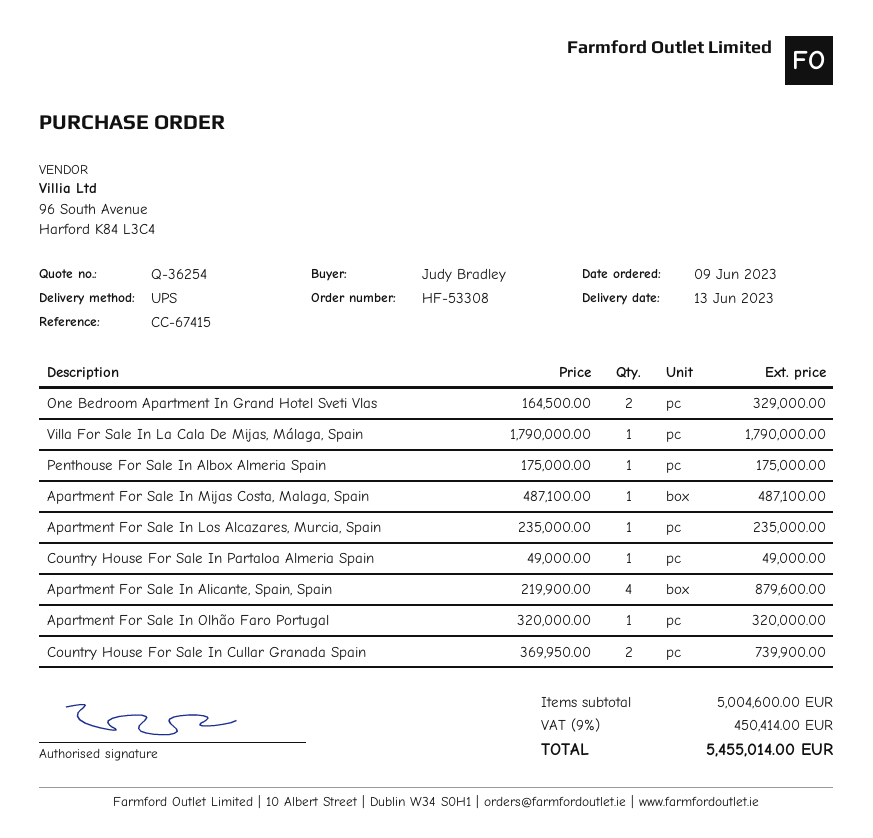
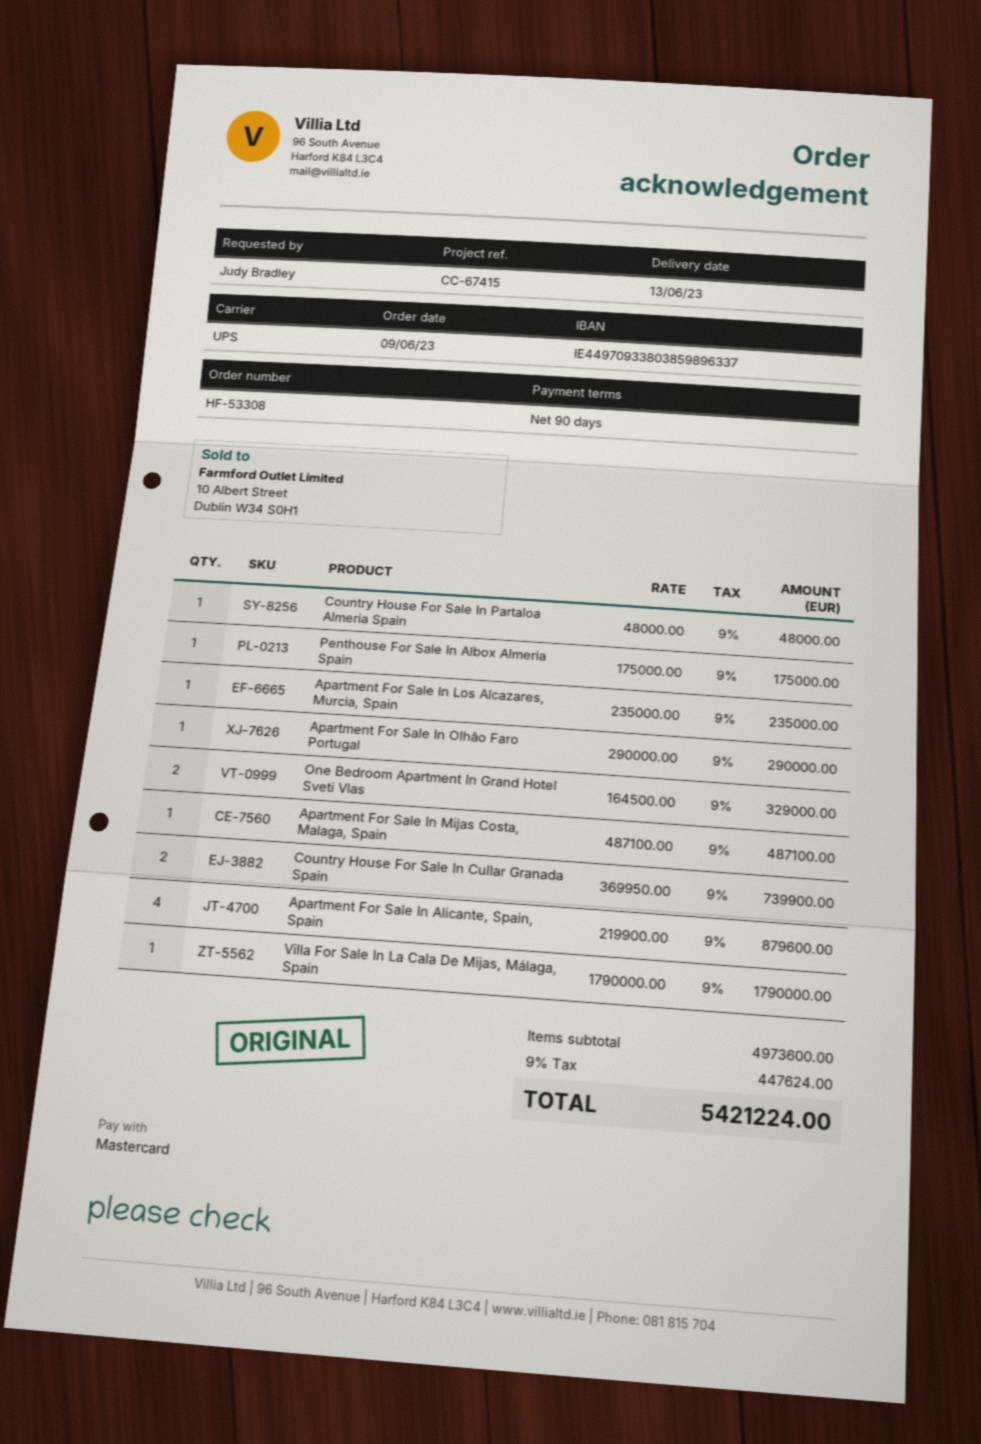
Country House For Sale In Partaloa Almeria Spain: 1 x 49000.00 = 49000.00 -> 1 x 48000.00 = 48000.00
Apartment For Sale In Olhão Faro Portugal: 1 x 320000.00 = 320000.00 -> 1 x 290000.00 = 290000.00
subtotal: 5004600.00 -> 4973600.00
tax: 9% = 450414.00 -> 9% = 447624.00
total: 5455014.00 -> 5421224.00

